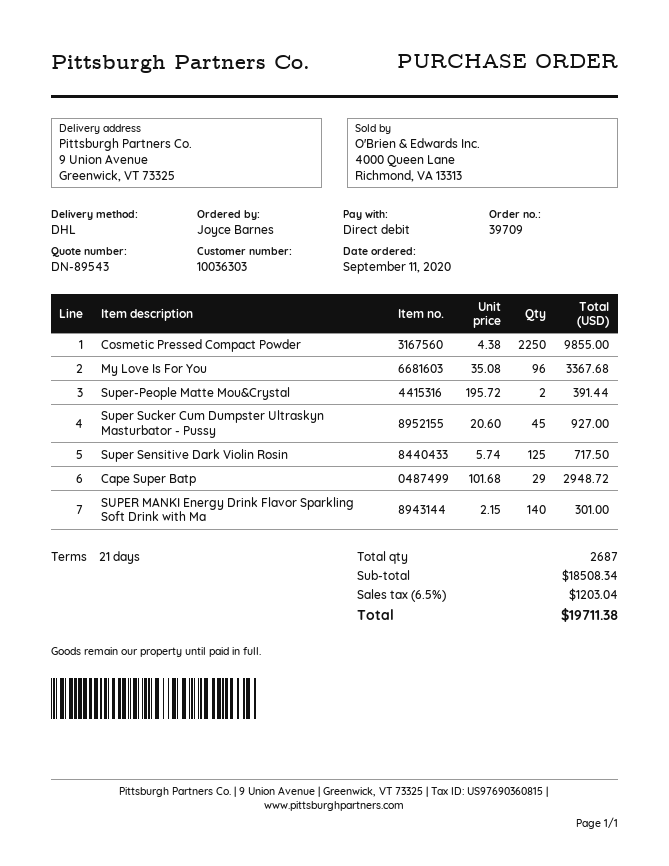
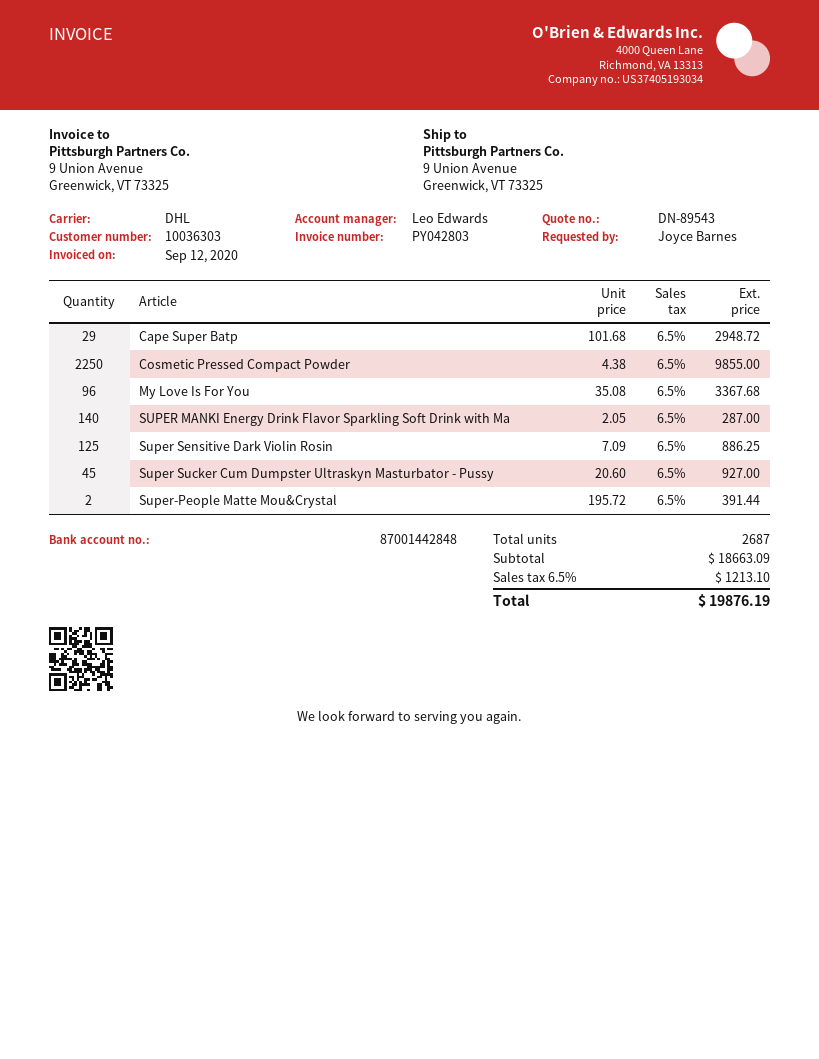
Super Sensitive Dark Violin Rosin: 125 x 5.74 = 717.50 -> 125 x 7.09 = 886.25
SUPER MANKI Energy Drink Flavor Sparkling Soft Drink with Ma: 140 x 2.15 = 301.00 -> 140 x 2.05 = 287.00
subtotal: 18508.34 -> 18663.09
tax: 6.5% = 1203.04 -> 6.5% = 1213.10
total: 19711.38 -> 19876.19

